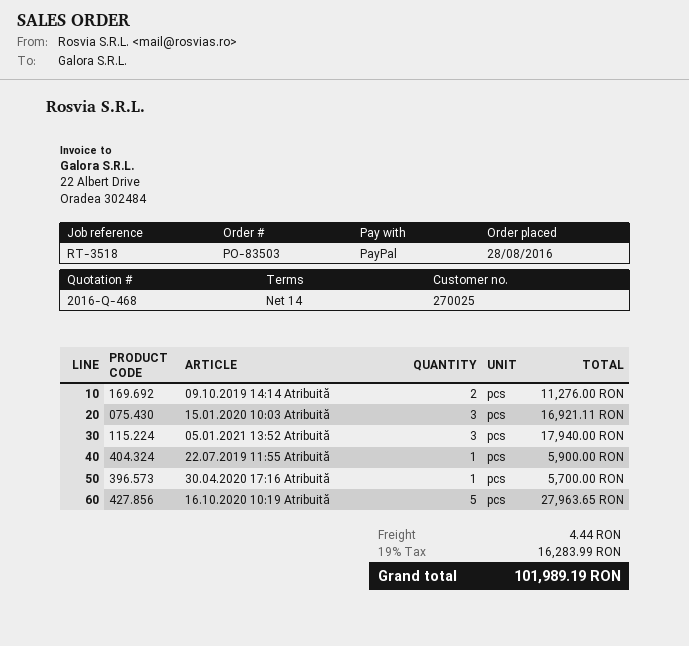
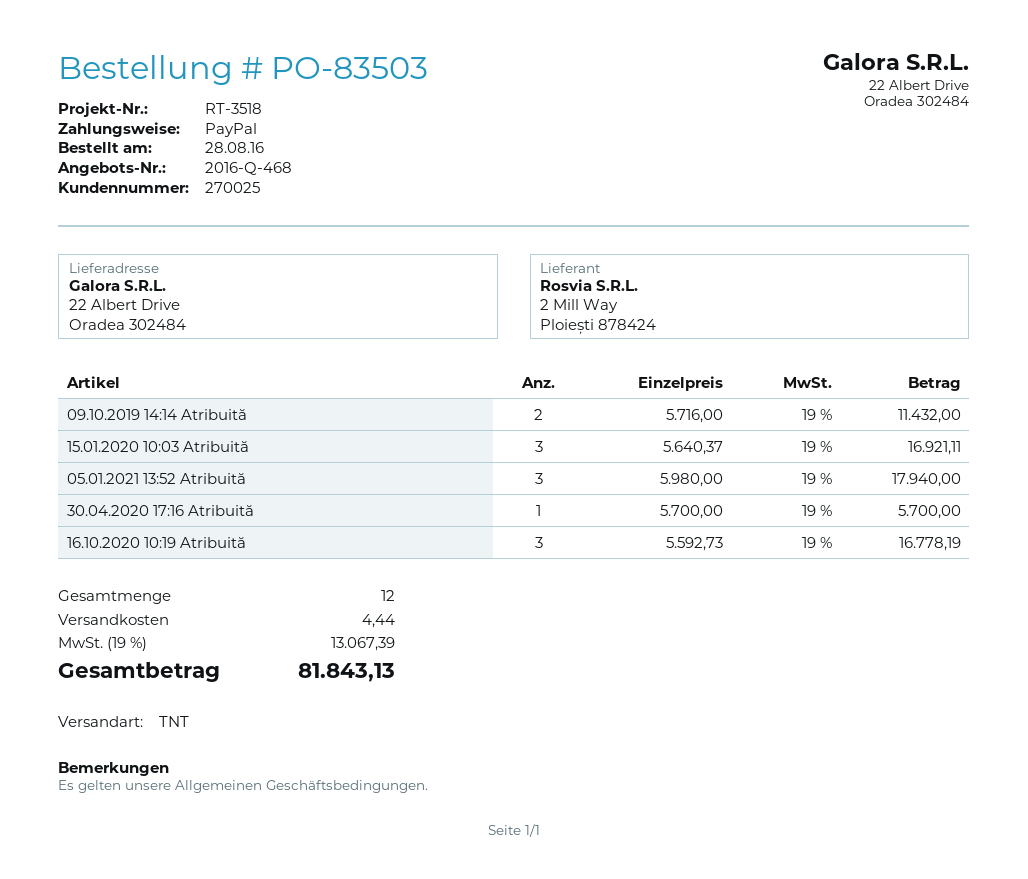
09.10.2019 14:14 Atribuită: 2 for 11276.00 -> 2 for 11432.00
22.07.2019 11:55 Atribuită: 1 for 5900.00 -> none
16.10.2020 10:19 Atribuită: 5 for 27963.65 -> 3 for 16778.19
tax: 19% = 16283.99 -> 19% = 13067.39
total: 101989.19 -> 81843.13

